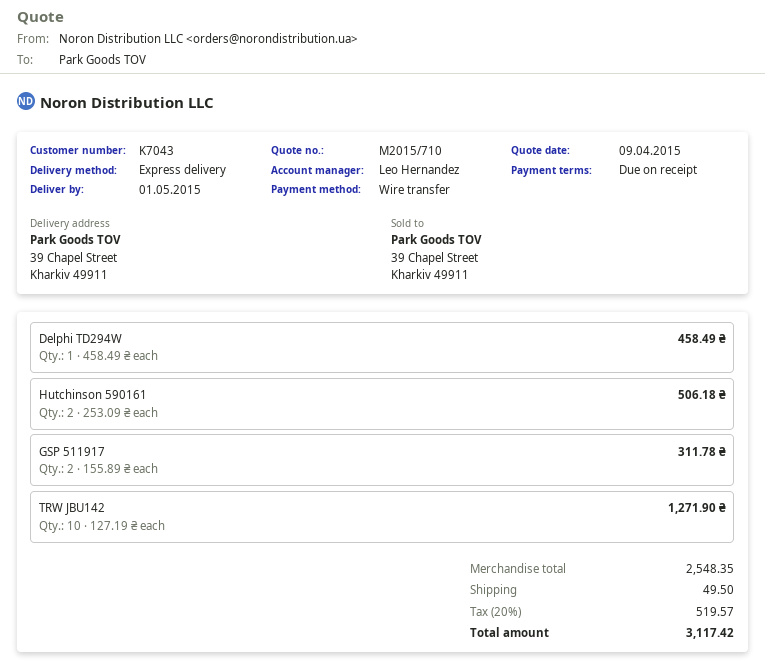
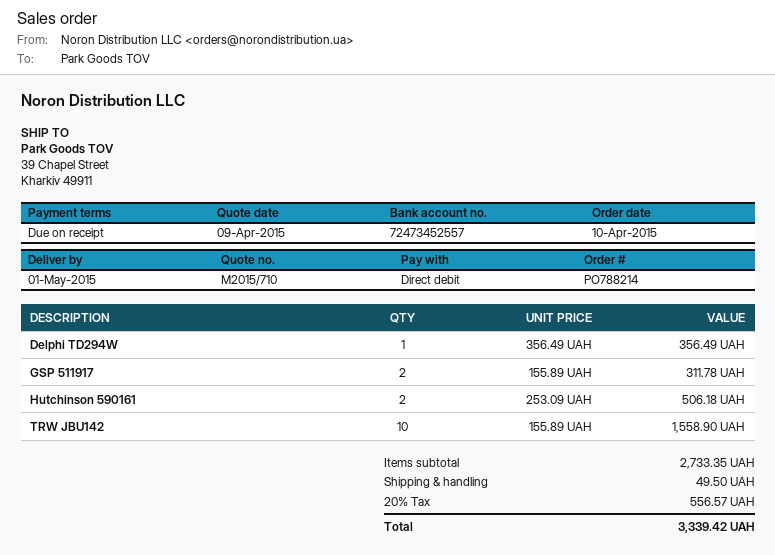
payment method: bank transfer -> direct debit
Delphi TD294W: 1 x 458.49 = 458.49 -> 1 x 356.49 = 356.49
TRW JBU142: 10 x 127.19 = 1271.90 -> 10 x 155.89 = 1558.90
subtotal: 2548.35 -> 2733.35
tax: 20% = 519.57 -> 20% = 556.57
total: 3117.42 -> 3339.42

